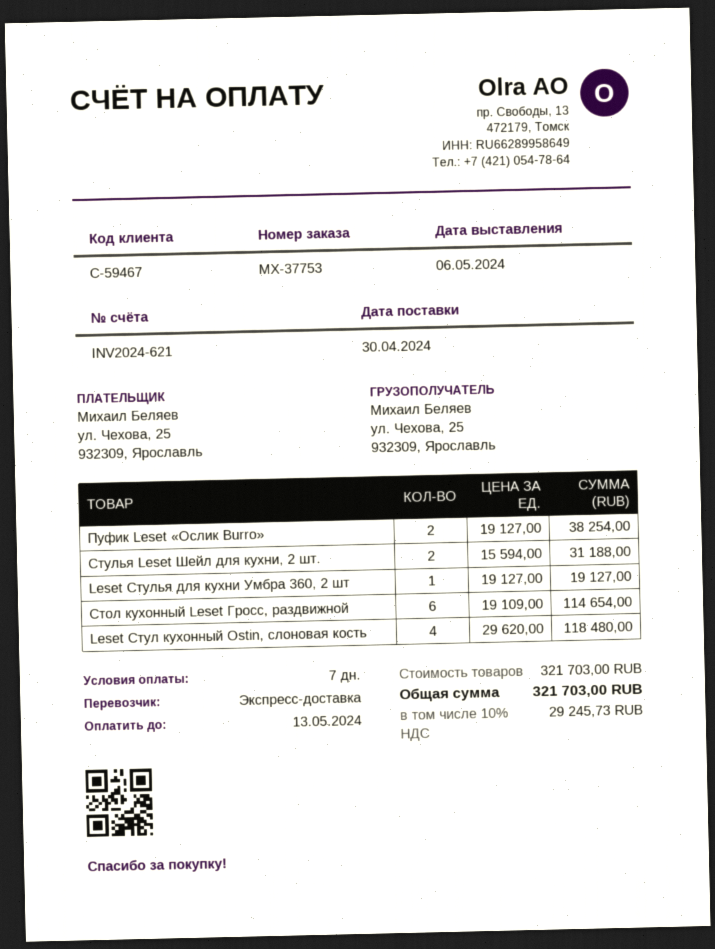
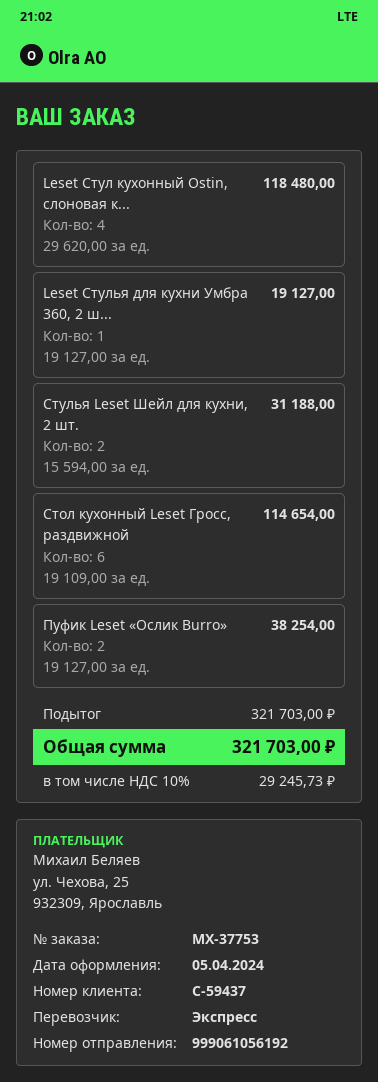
customer number: C-59467 -> C-59437

